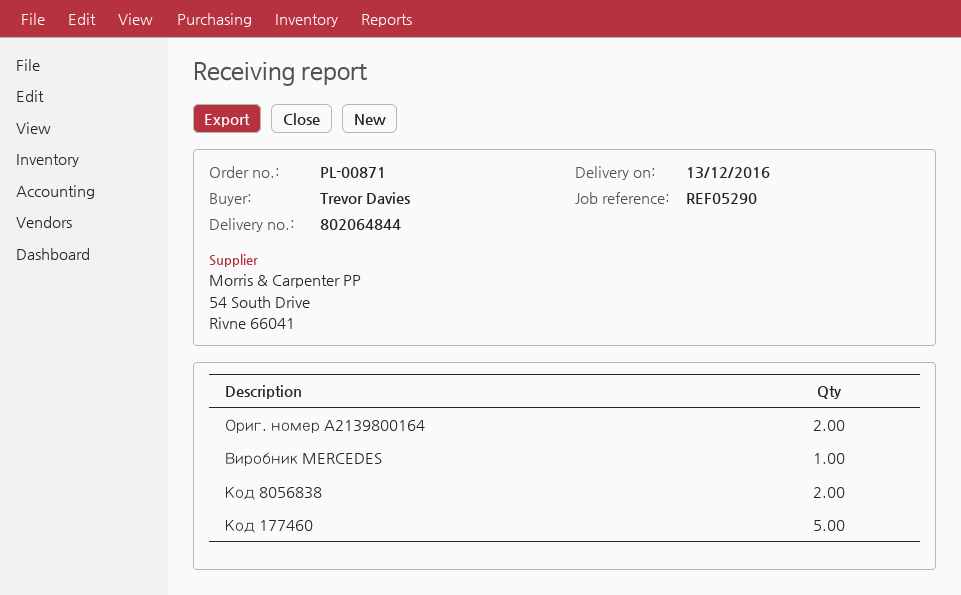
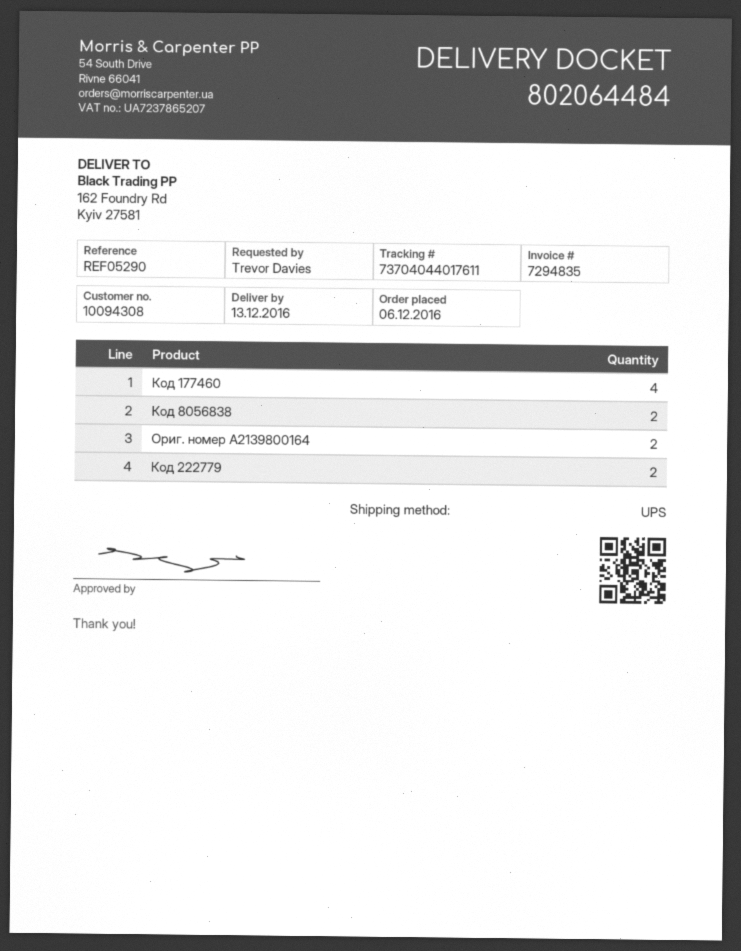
delivery note number: 802064844 -> 802064484
Виробник MERCEDES: 1 -> none
Код 177460: 5 -> 4
Код 222779: none -> 2

